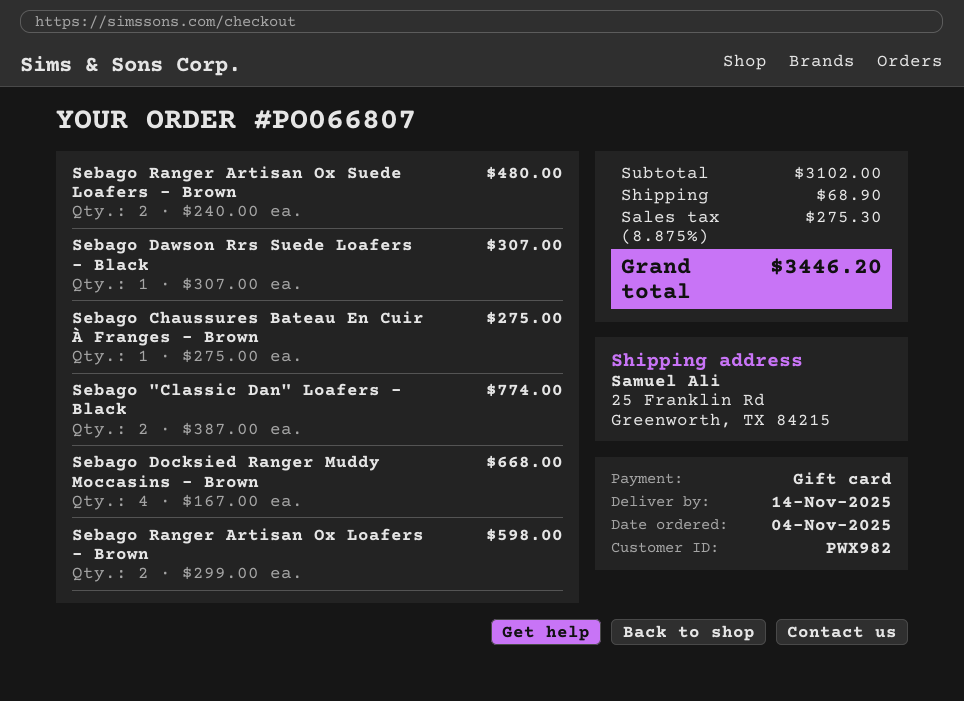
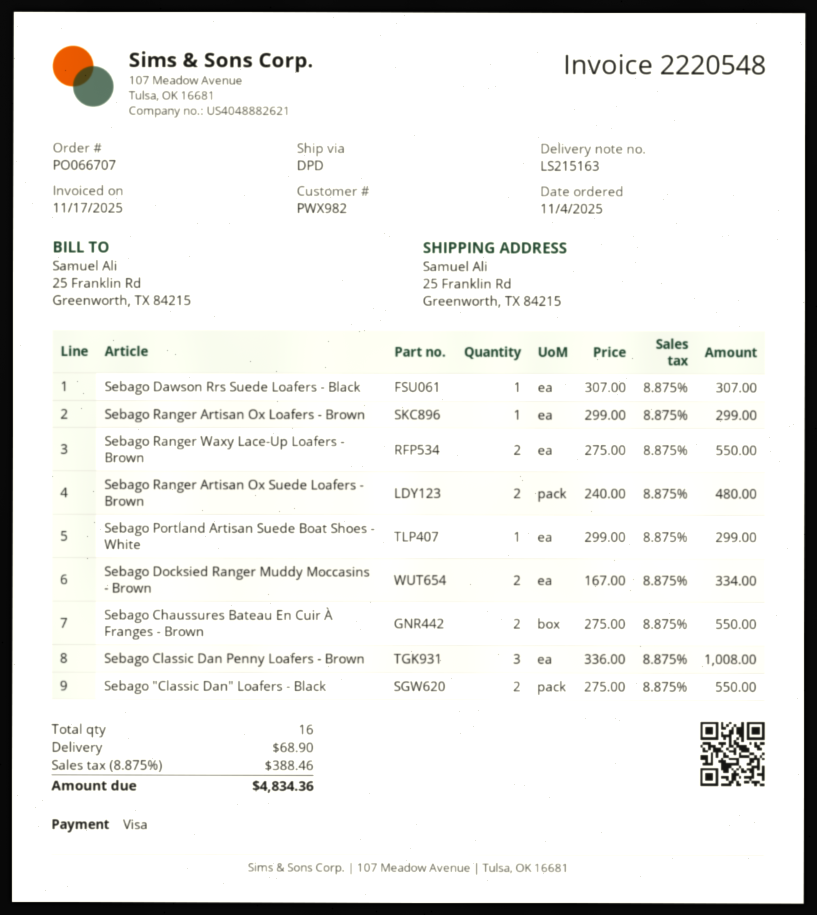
order number: PO066807 -> PO066707
payment method: gift card -> Visa
Sebago Chaussures Bateau En Cuir À Franges - Brown: 1 x 275.00 = 275.00 -> 2 x 275.00 = 550.00
Sebago "Classic Dan" Loafers - Black: 2 x 387.00 = 774.00 -> 2 x 275.00 = 550.00
Sebago Docksied Ranger Muddy Moccasins - Brown: 4 x 167.00 = 668.00 -> 2 x 167.00 = 334.00
Sebago Ranger Artisan Ox Loafers - Brown: 2 x 299.00 = 598.00 -> 1 x 299.00 = 299.00
Sebago Ranger Waxy Lace-Up Loafers - Brown: none -> 2 x 275.00 = 550.00
Sebago Portland Artisan Suede Boat Shoes - White: none -> 1 x 299.00 = 299.00
Sebago Classic Dan Penny Loafers - Brown: none -> 3 x 336.00 = 1008.00
tax: 8.875% = 275.30 -> 8.875% = 388.46
total: 3446.20 -> 4834.36

